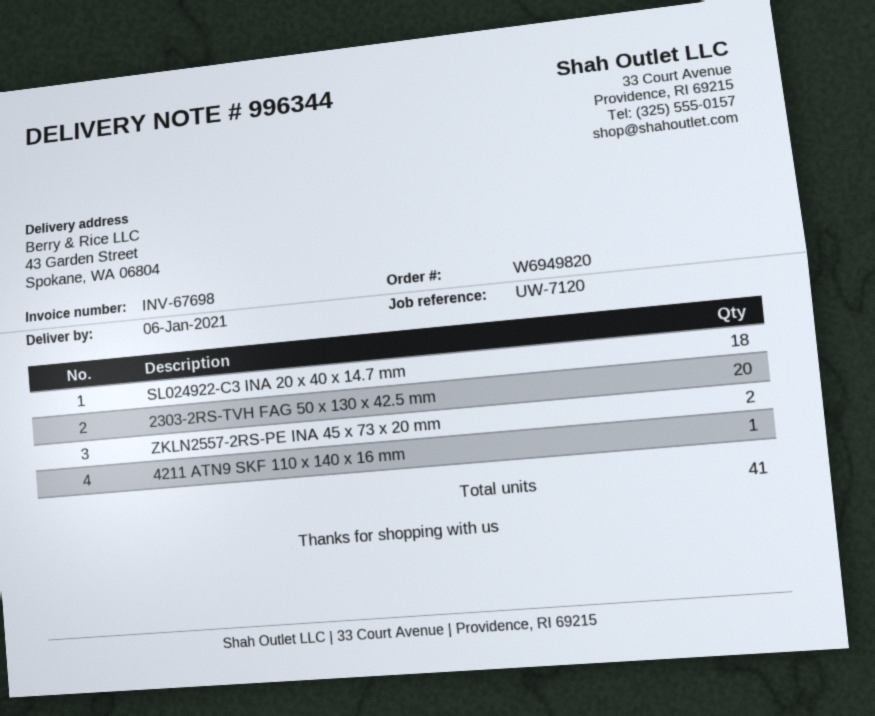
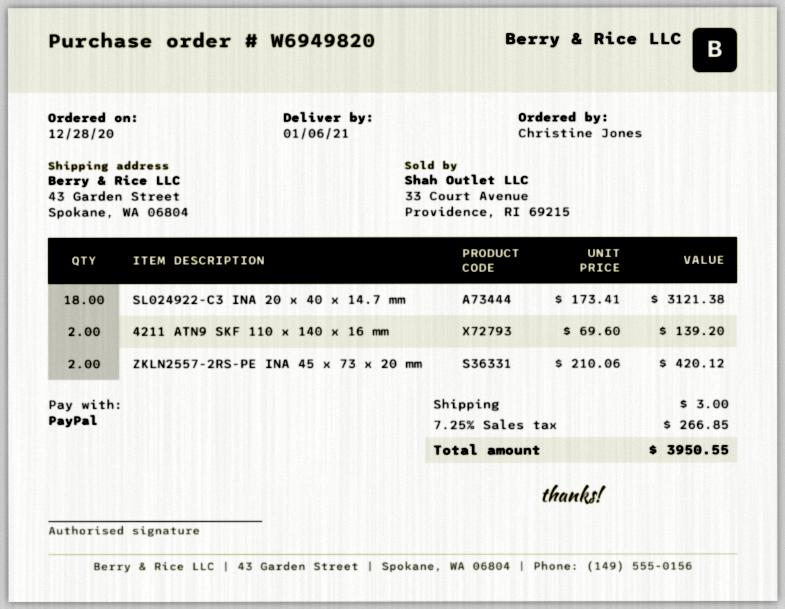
2303-2RS-TVH FAG 50 x 130 x 42.5 mm: 20 -> none
4211 ATN9 SKF 110 x 140 x 16 mm: 1 -> 2

